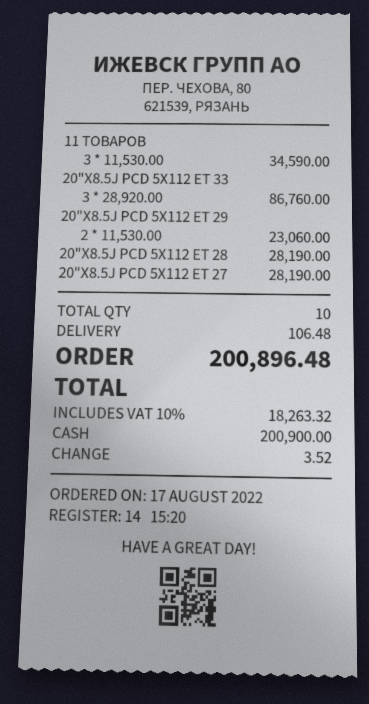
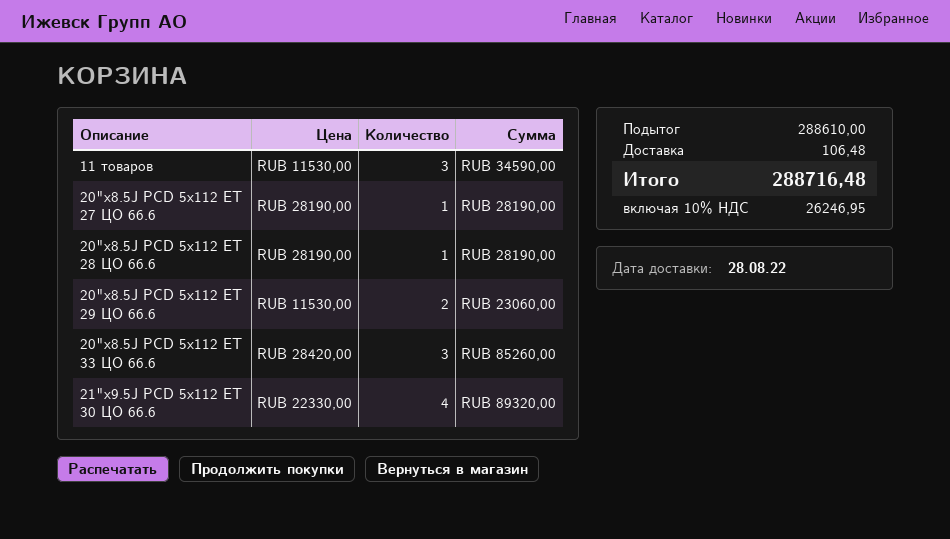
20"X8.5J PCD 5X112 ЕТ 33: 3 x 28920.00 = 86760.00 -> 3 x 28420.00 = 85260.00
21"x9.5J PCD 5x112 ЕТ 30 ЦО 66.6: none -> 4 x 22330.00 = 89320.00
tax: 10% = 18263.32 -> 10% = 26246.95
total: 200896.48 -> 288716.48

